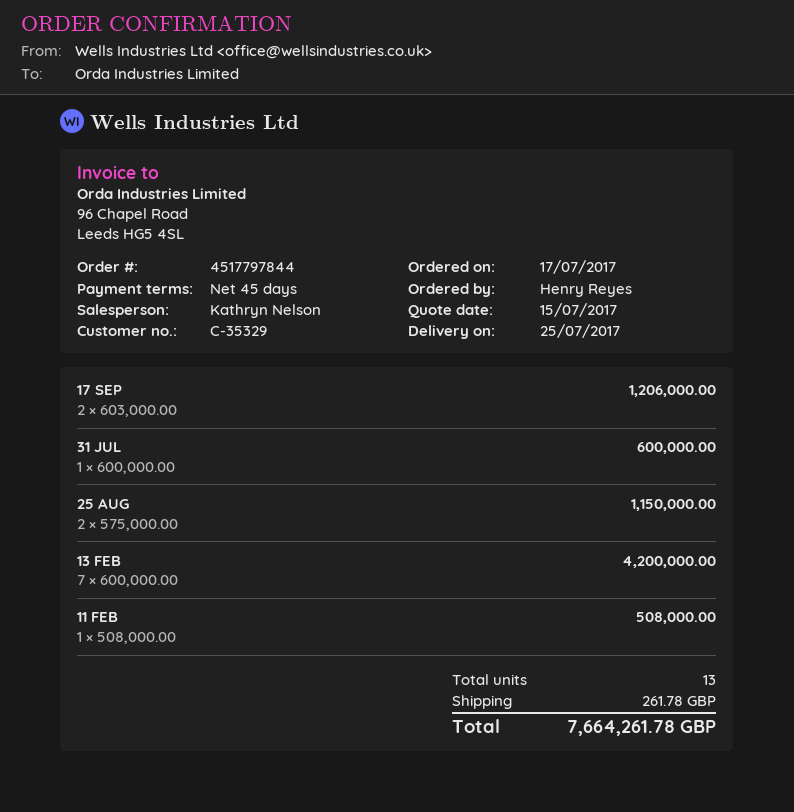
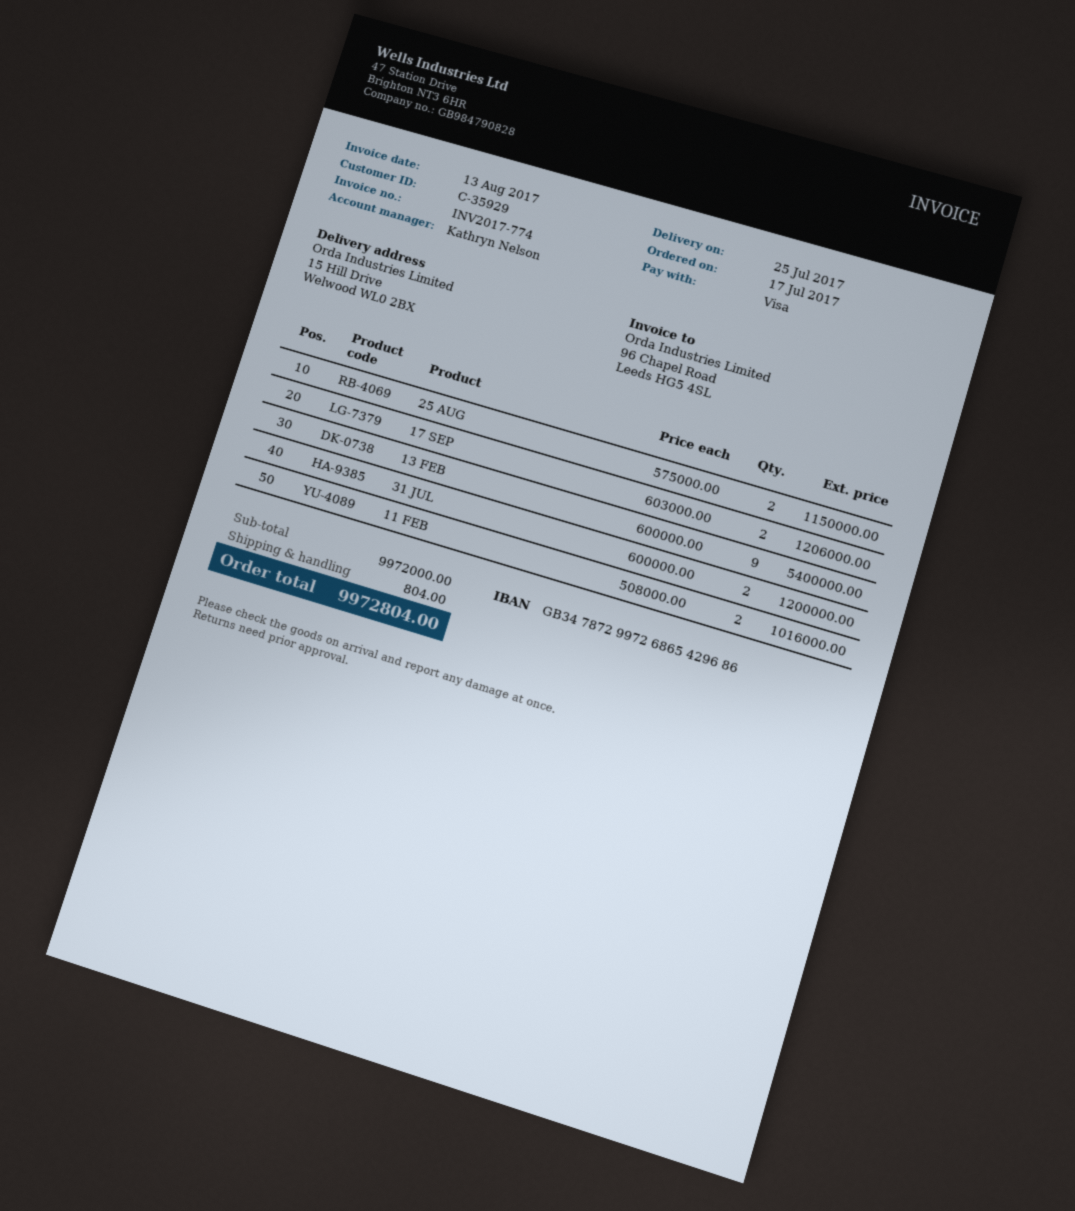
customer number: C-35329 -> C-35929
31 JUL: 1 x 600000.00 = 600000.00 -> 2 x 600000.00 = 1200000.00
13 FEB: 7 x 600000.00 = 4200000.00 -> 9 x 600000.00 = 5400000.00
11 FEB: 1 x 508000.00 = 508000.00 -> 2 x 508000.00 = 1016000.00
shipping: 261.78 -> 804.00
total: 7664261.78 -> 9972804.00

